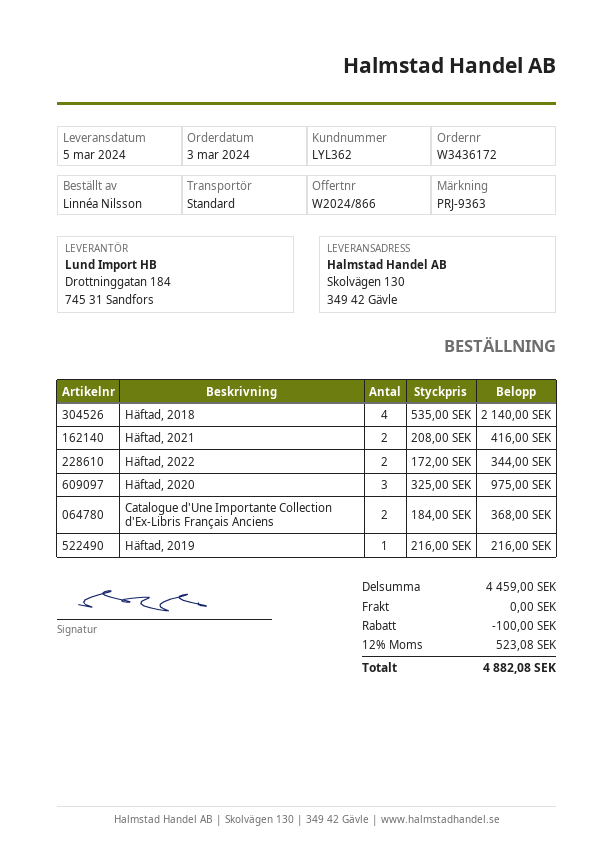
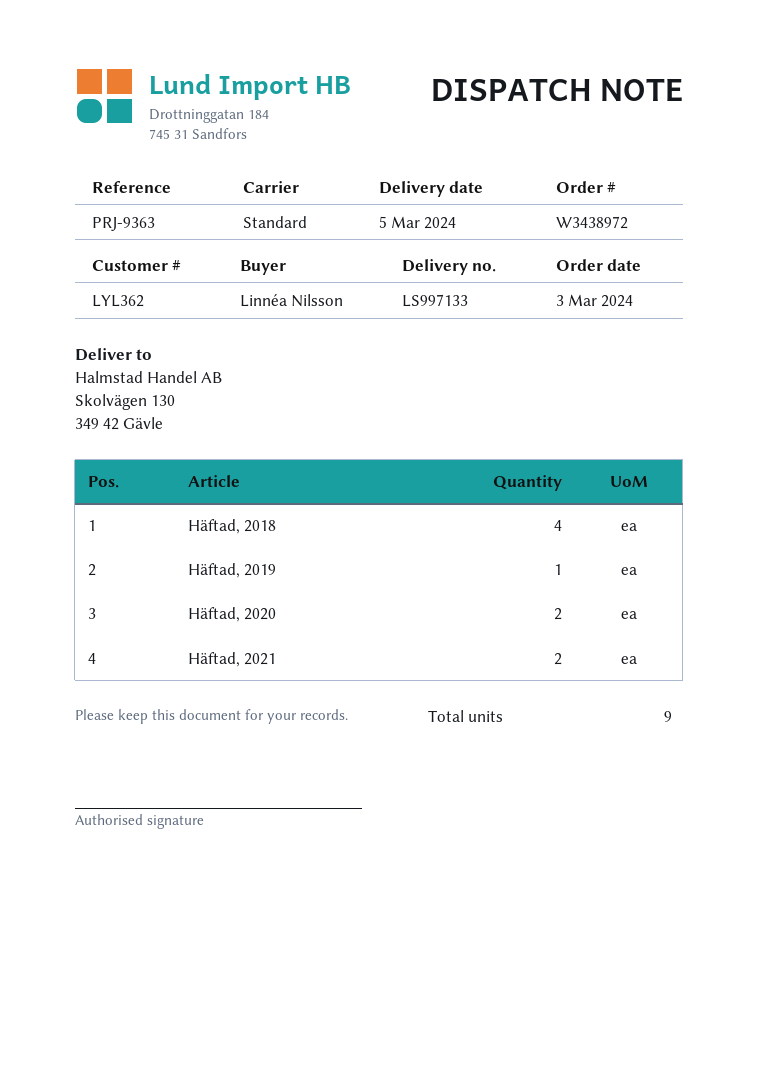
order number: W3436172 -> W3438972
Häftad, 2022: 2 -> none
Häftad, 2020: 3 -> 2
Catalogue d'Une Importante Collection d'Ex-Libris Français Anciens: 2 -> none

